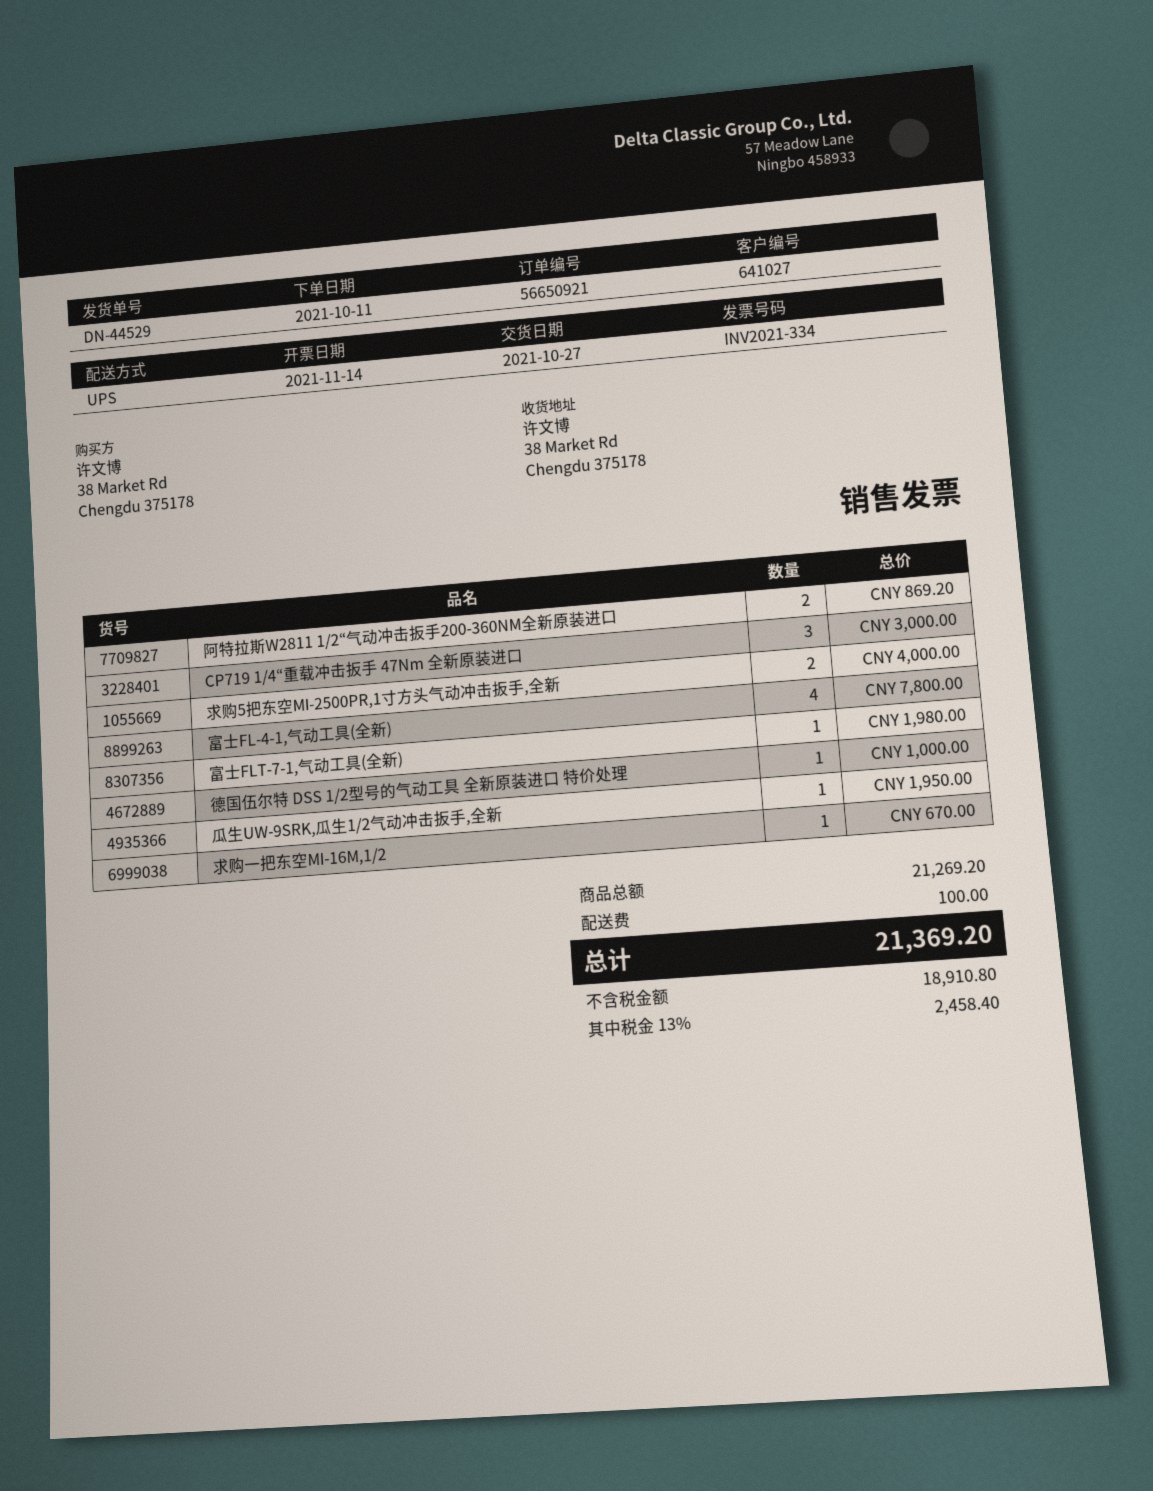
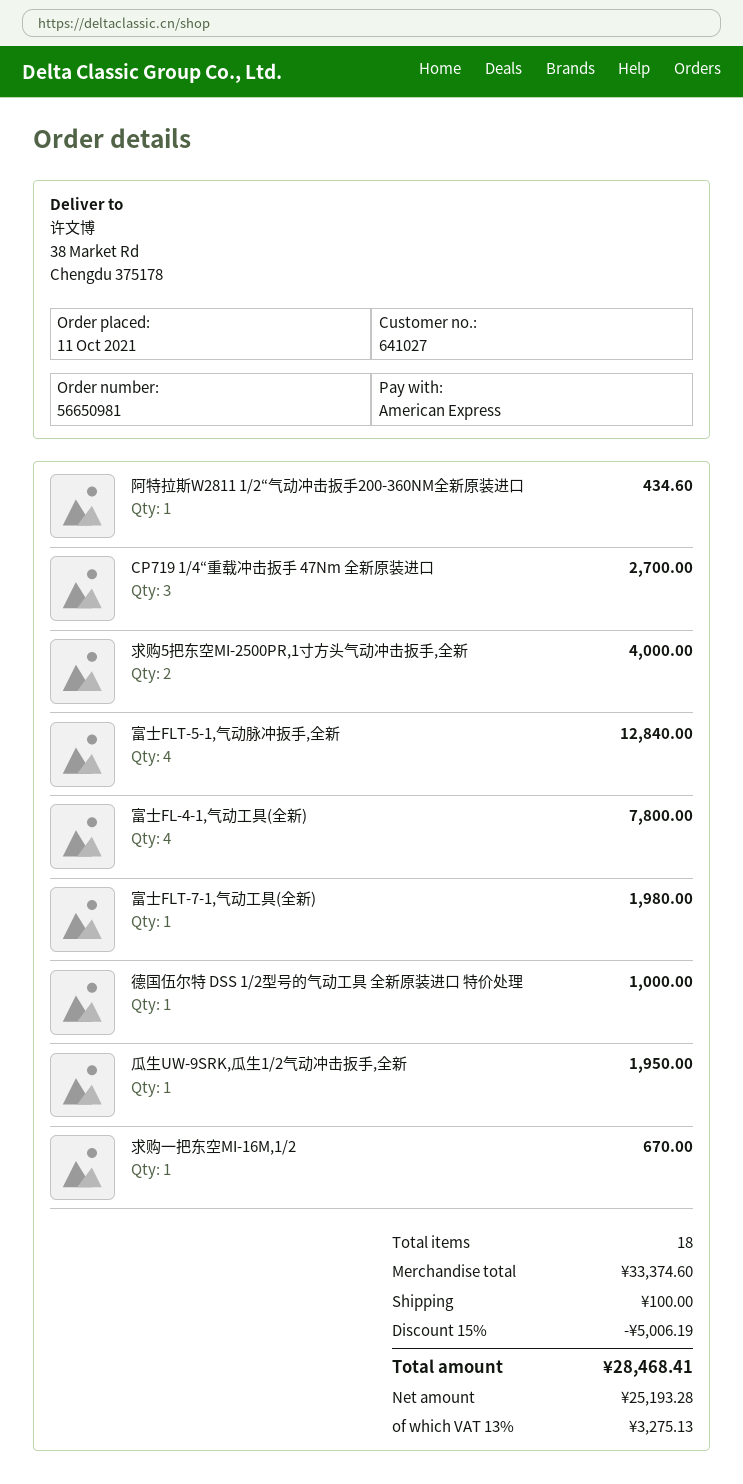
order number: 56650921 -> 56650981
阿特拉斯W2811 1/2“气动冲击扳手200-360NM全新原装进口: 2 for 869.20 -> 1 for 434.60
CP719 1/4“重载冲击扳手 47Nm 全新原装进口: 3 for 3000.00 -> 3 for 2700.00
富士FLT-5-1,气动脉冲扳手,全新: none -> 4 for 12840.00
subtotal: 21269.20 -> 33374.60
discount: none -> 15% = 5006.19
net: 18910.80 -> 25193.28
tax: 13% = 2458.40 -> 13% = 3275.13
total: 21369.20 -> 28468.41

